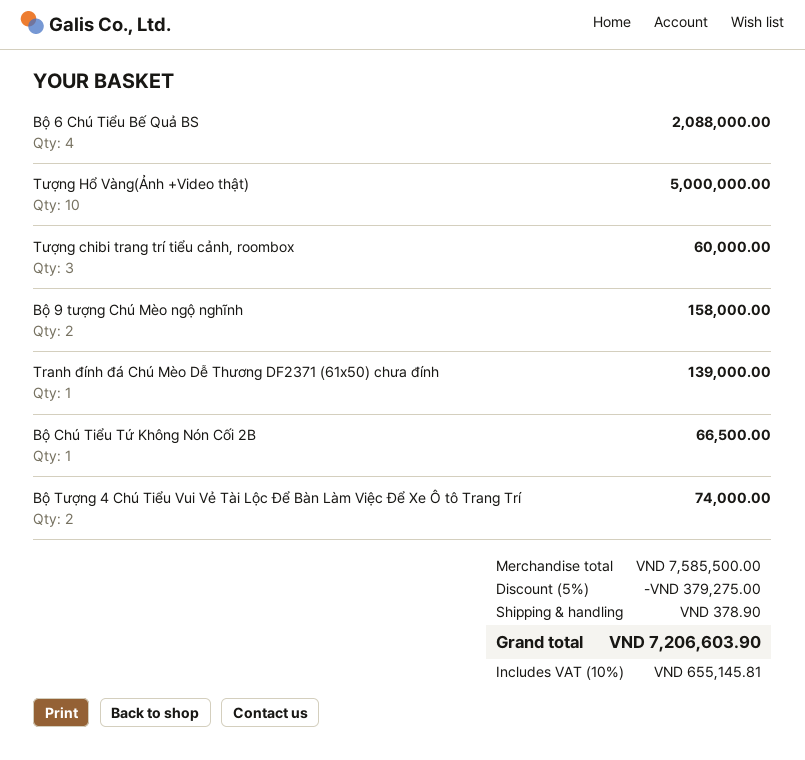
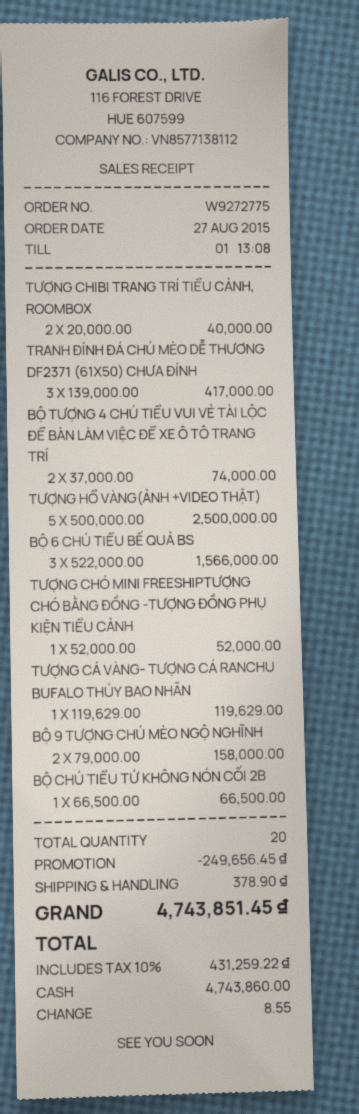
Bộ 6 Chú Tiểu Bế Quả BS: 4 for 2088000.00 -> 3 for 1566000.00
Tượng Hổ Vàng(Ảnh +Video thật): 10 for 5000000.00 -> 5 for 2500000.00
Tượng chibi trang trí tiểu cảnh, roombox: 3 for 60000.00 -> 2 for 40000.00
Tranh đính đá Chú Mèo Dễ Thương DF2371 (61x50) chưa đính: 1 for 139000.00 -> 3 for 417000.00
TƯỢNG CHÓ MINI FREESHIPTƯỢNG CHÓ BẰNG ĐỒNG -TƯỢNG ĐỒNG PHỤ KIỆN TIỂU CẢNH: none -> 1 for 52000.00
TƯỢNG CÁ VÀNG- TƯỢNG CÁ RANCHU BUFALO THỦY BAO NHÃN: none -> 1 for 119629.00
discount: 379275.00 -> 249656.45
tax: 10% = 655145.81 -> 10% = 431259.22
total: 7206603.90 -> 4743851.45

